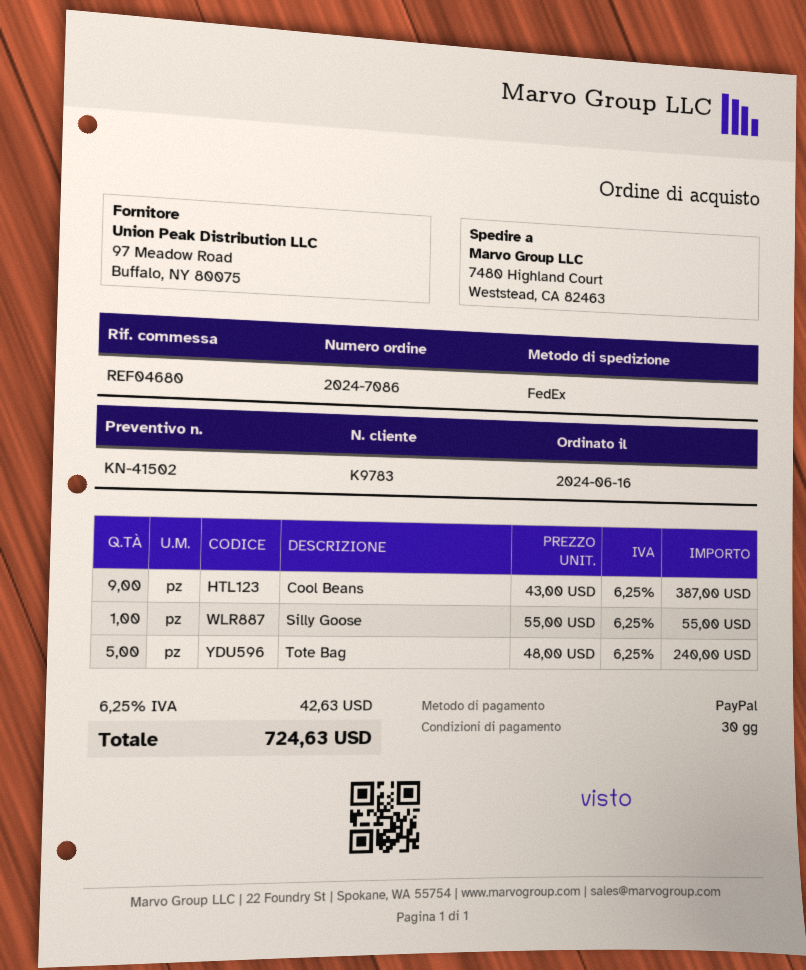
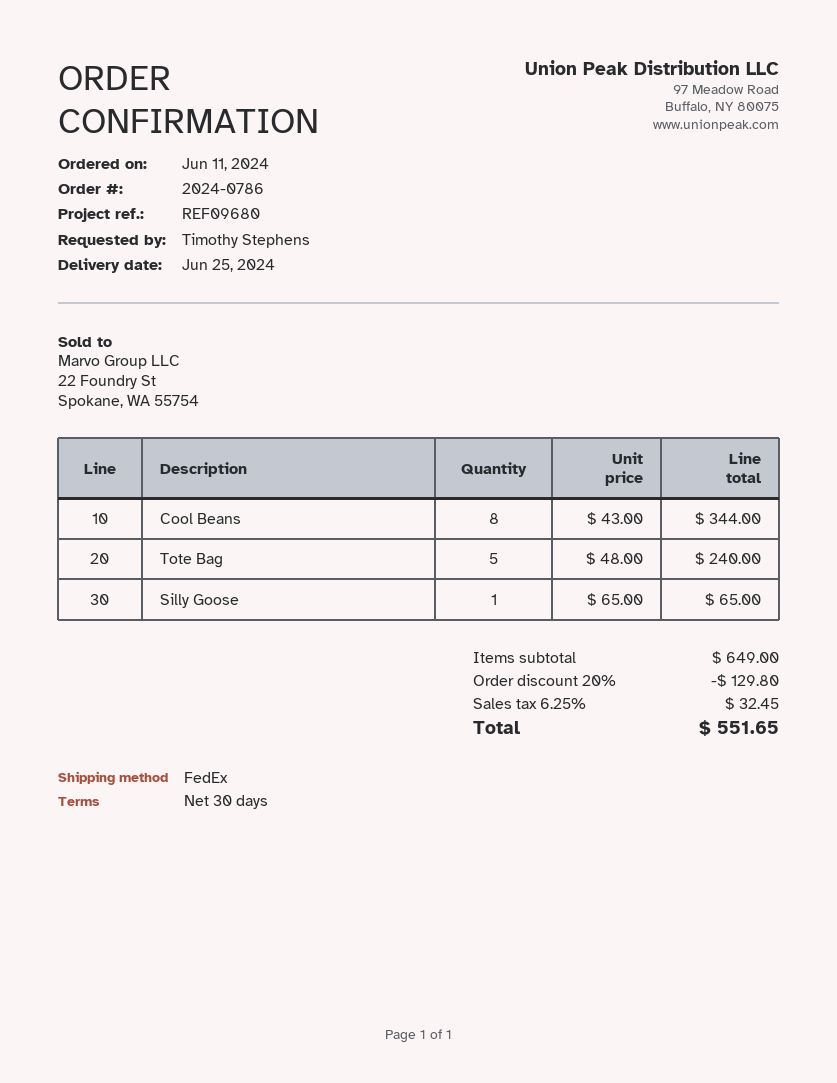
order number: 2024-7086 -> 2024-0786
order date: 2024-06-16 -> 2024-06-11
reference: REF04680 -> REF09680
Cool Beans: 9 x 43.00 = 387.00 -> 8 x 43.00 = 344.00
Silly Goose: 1 x 55.00 = 55.00 -> 1 x 65.00 = 65.00
discount: none -> 20% = 129.80
tax: 6.25% = 42.63 -> 6.25% = 32.45
total: 724.63 -> 551.65

